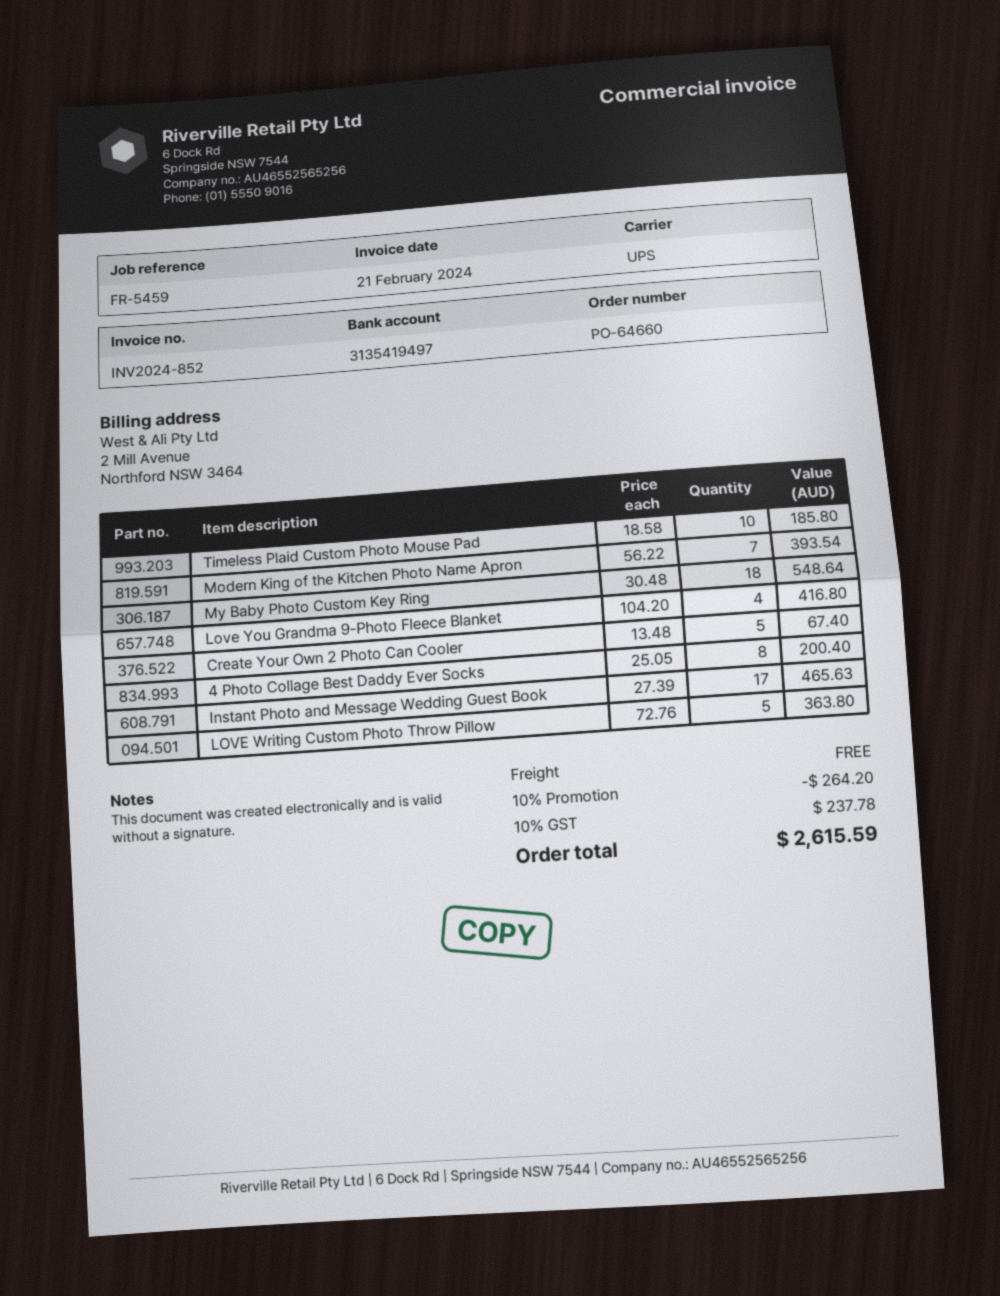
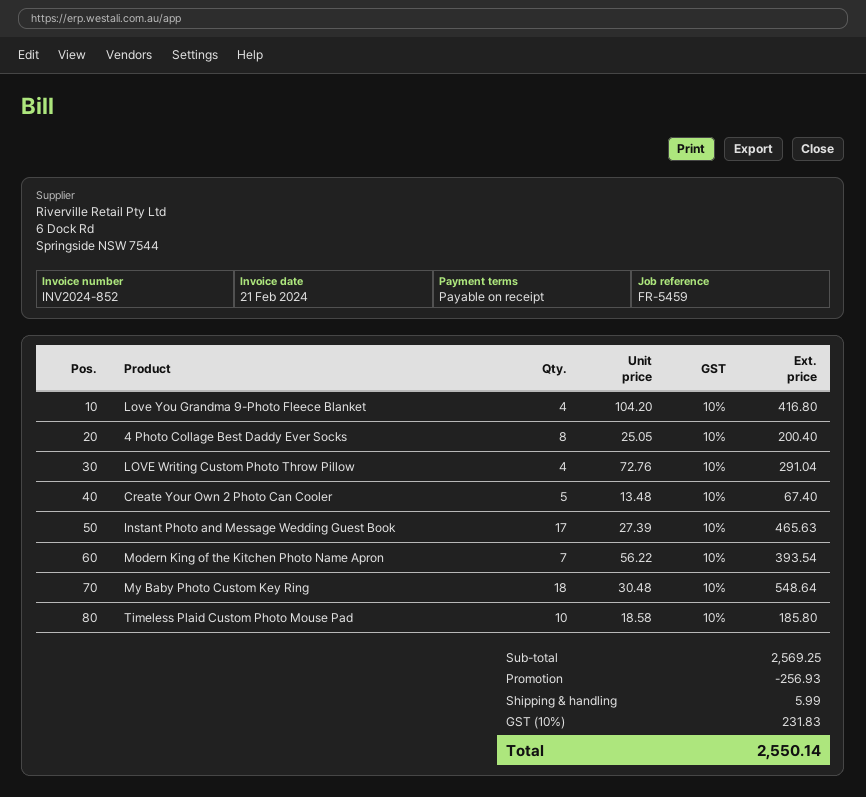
LOVE Writing Custom Photo Throw Pillow: 5 x 72.76 = 363.80 -> 4 x 72.76 = 291.04
discount: 264.20 -> 256.93
shipping: 0.00 -> 5.99
tax: 10% = 237.78 -> 10% = 231.83
total: 2615.59 -> 2550.14

